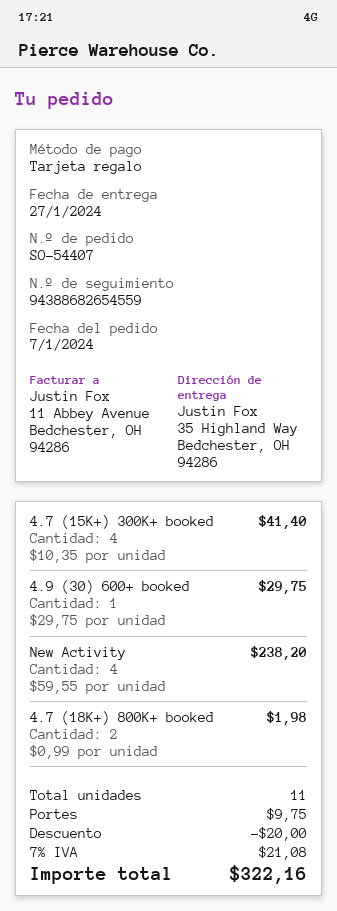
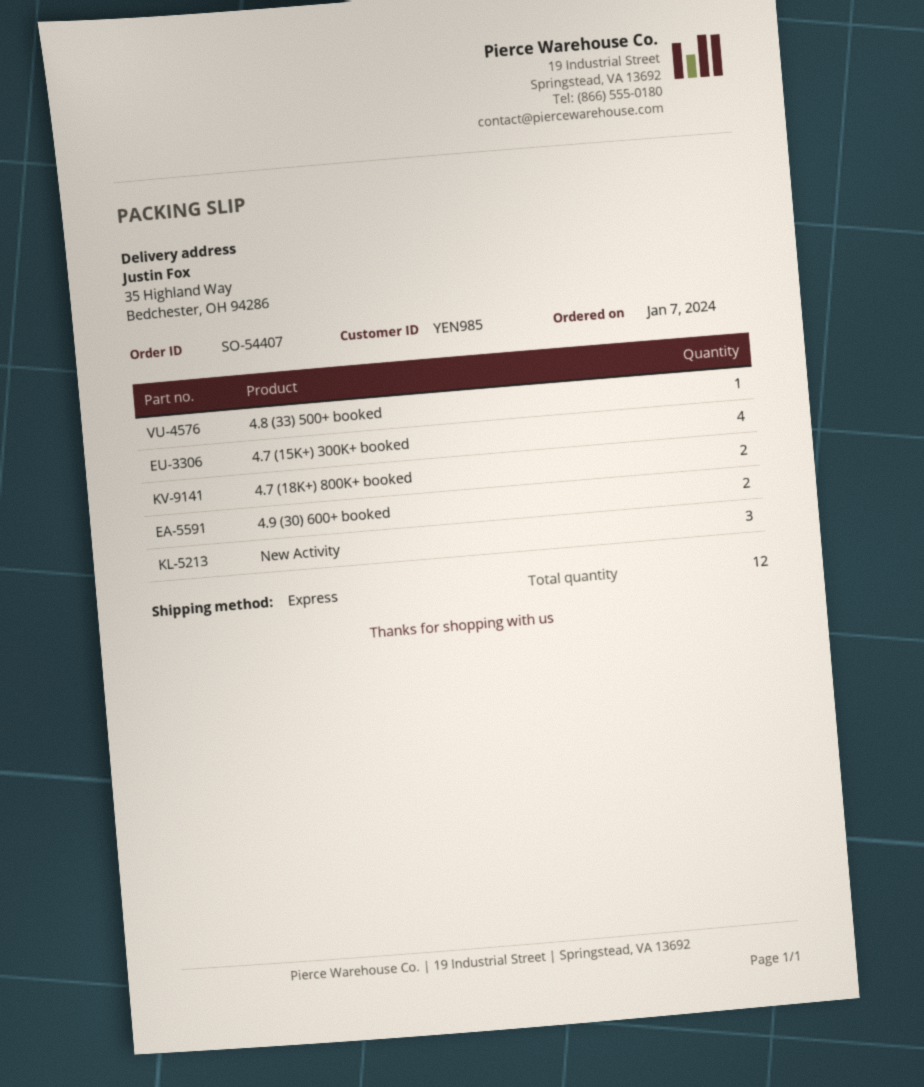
4.9 (30) 600+ booked: 1 -> 2
New Activity: 4 -> 3
4.8 (33) 500+ booked: none -> 1
total quantity: 11 -> 12

